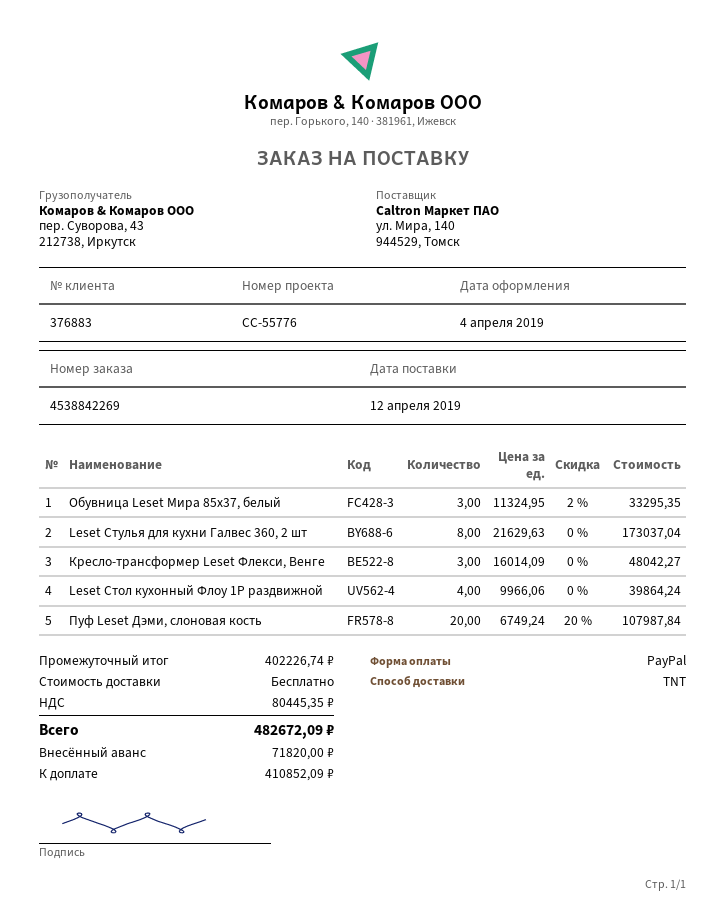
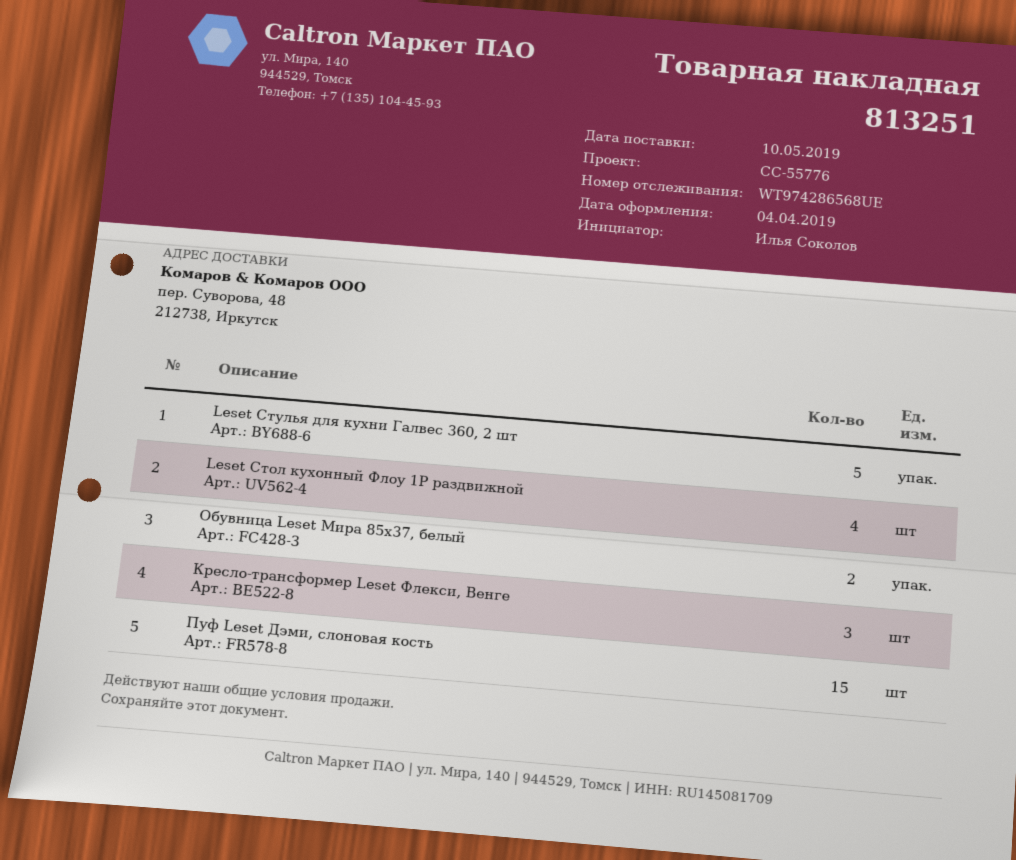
delivery date: 2019-04-12 -> 2019-05-10
ship to: пер. Суворова, 43, 212738, Иркутск -> пер. Суворова, 48, 212738, Иркутск
Обувница Leset Мира 85х37, белый: 3 -> 2
Leset Стулья для кухни Галвес 360, 2 шт: 8 -> 5
Пуф Leset Дэми, слоновая кость: 20 -> 15

